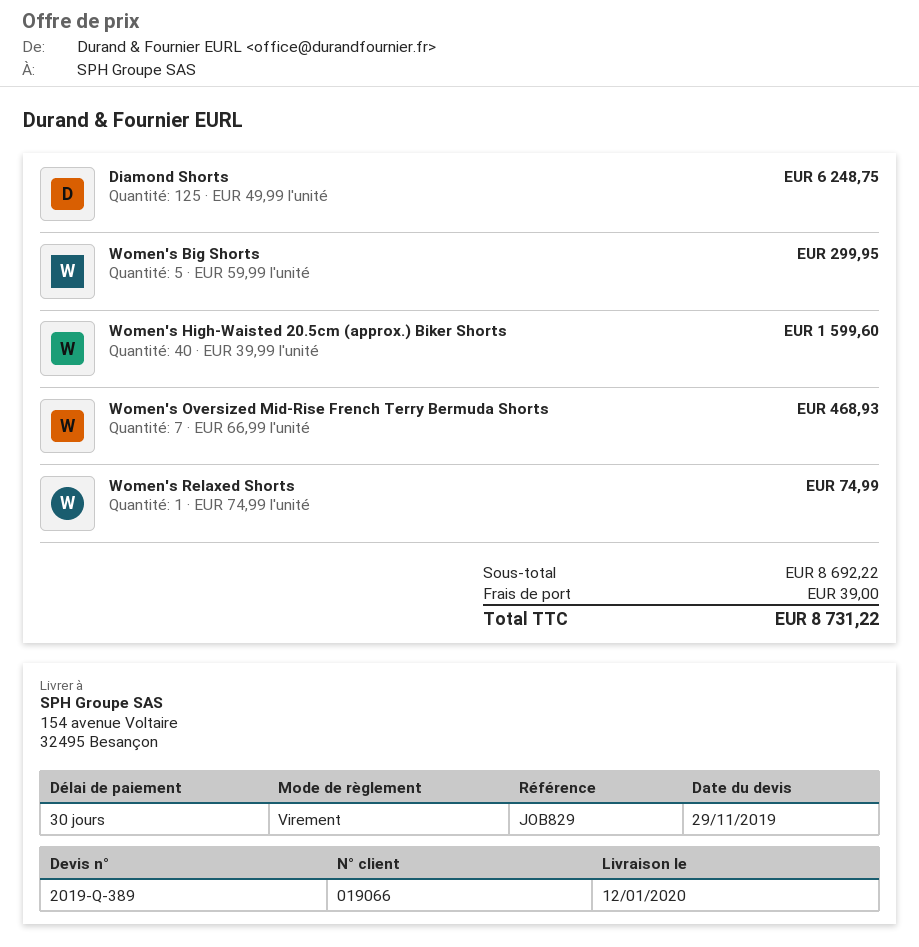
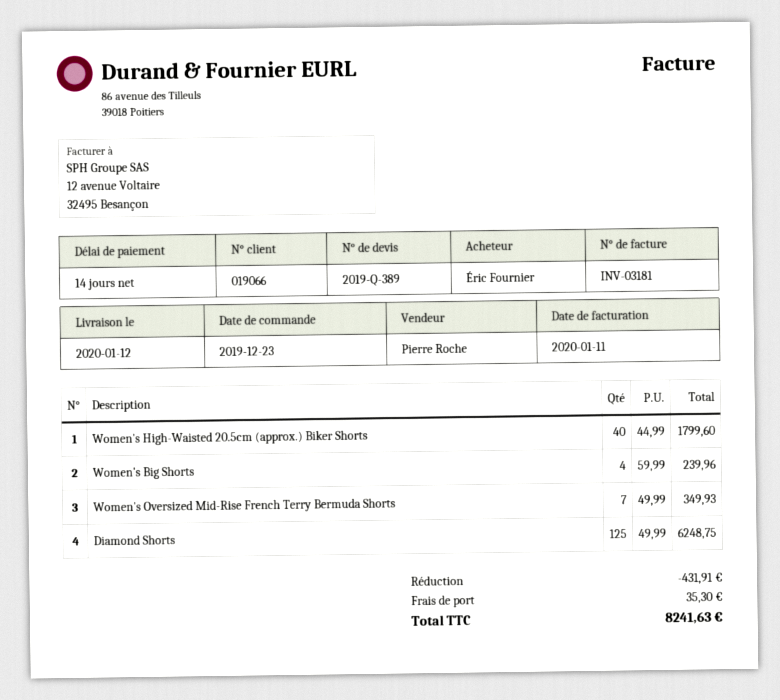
payment terms: 30 days -> 14 days
Women's Big Shorts: 5 x 59.99 = 299.95 -> 4 x 59.99 = 239.96
Women's High-Waisted 20.5cm (approx.) Biker Shorts: 40 x 39.99 = 1599.60 -> 40 x 44.99 = 1799.60
Women's Oversized Mid-Rise French Terry Bermuda Shorts: 7 x 66.99 = 468.93 -> 7 x 49.99 = 349.93
Women's Relaxed Shorts: 1 x 74.99 = 74.99 -> none
discount: none -> 431.91
shipping: 39.00 -> 35.30
total: 8731.22 -> 8241.63

